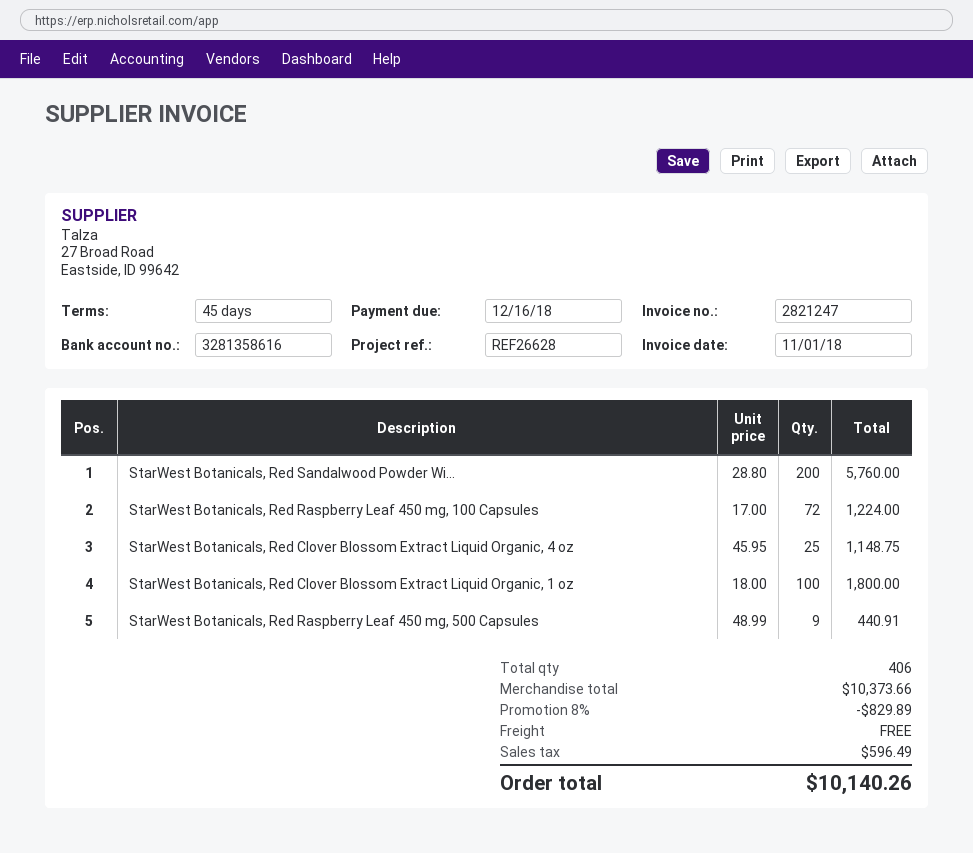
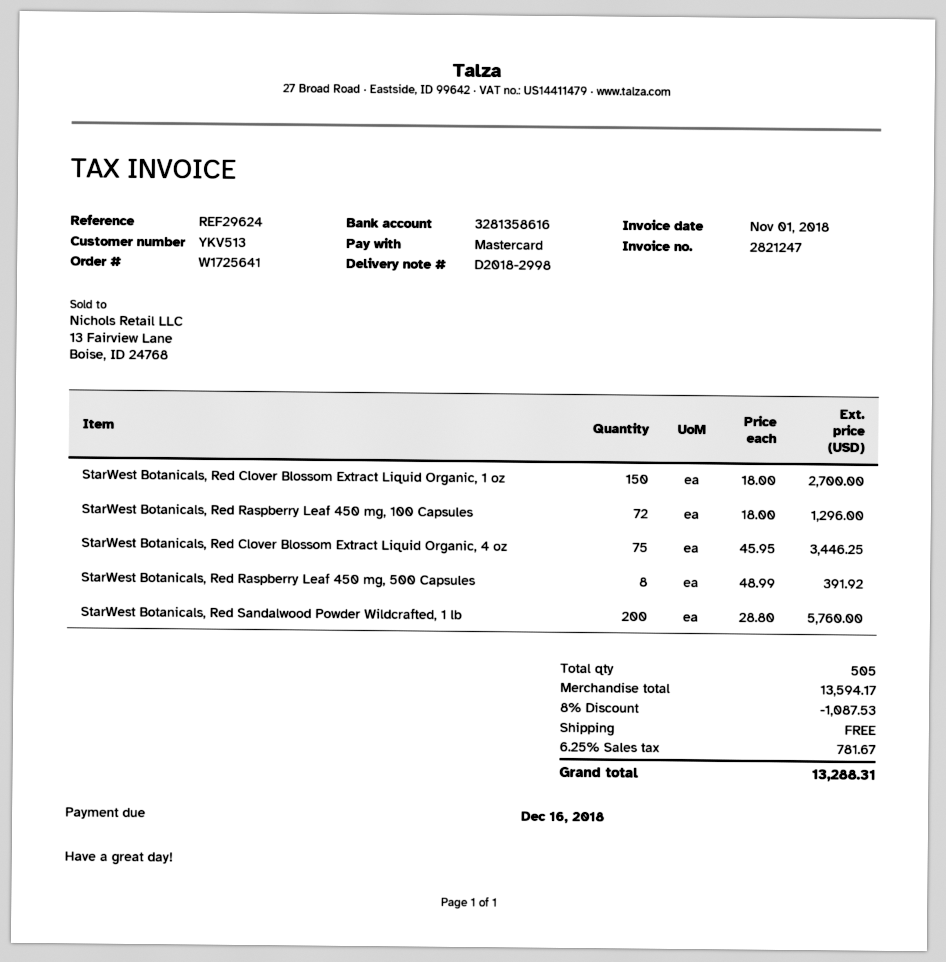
reference: REF26628 -> REF29624
StarWest Botanicals, Red Raspberry Leaf 450 mg, 100 Capsules: 72 x 17.00 = 1224.00 -> 72 x 18.00 = 1296.00
StarWest Botanicals, Red Clover Blossom Extract Liquid Organic, 4 oz: 25 x 45.95 = 1148.75 -> 75 x 45.95 = 3446.25
StarWest Botanicals, Red Clover Blossom Extract Liquid Organic, 1 oz: 100 x 18.00 = 1800.00 -> 150 x 18.00 = 2700.00
StarWest Botanicals, Red Raspberry Leaf 450 mg, 500 Capsules: 9 x 48.99 = 440.91 -> 8 x 48.99 = 391.92
total quantity: 406 -> 505
subtotal: 10373.66 -> 13594.17
discount: 8% = 829.89 -> 8% = 1087.53
tax: 596.49 -> 781.67
total: 10140.26 -> 13288.31

